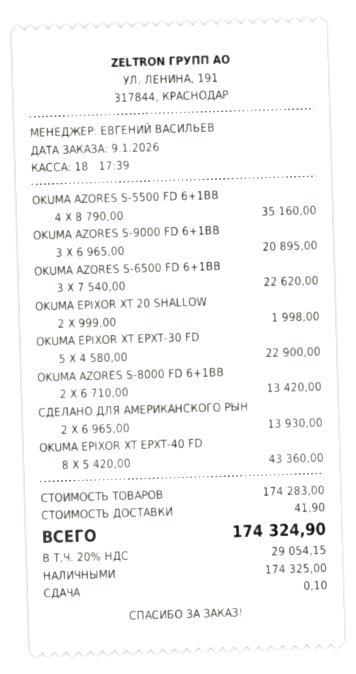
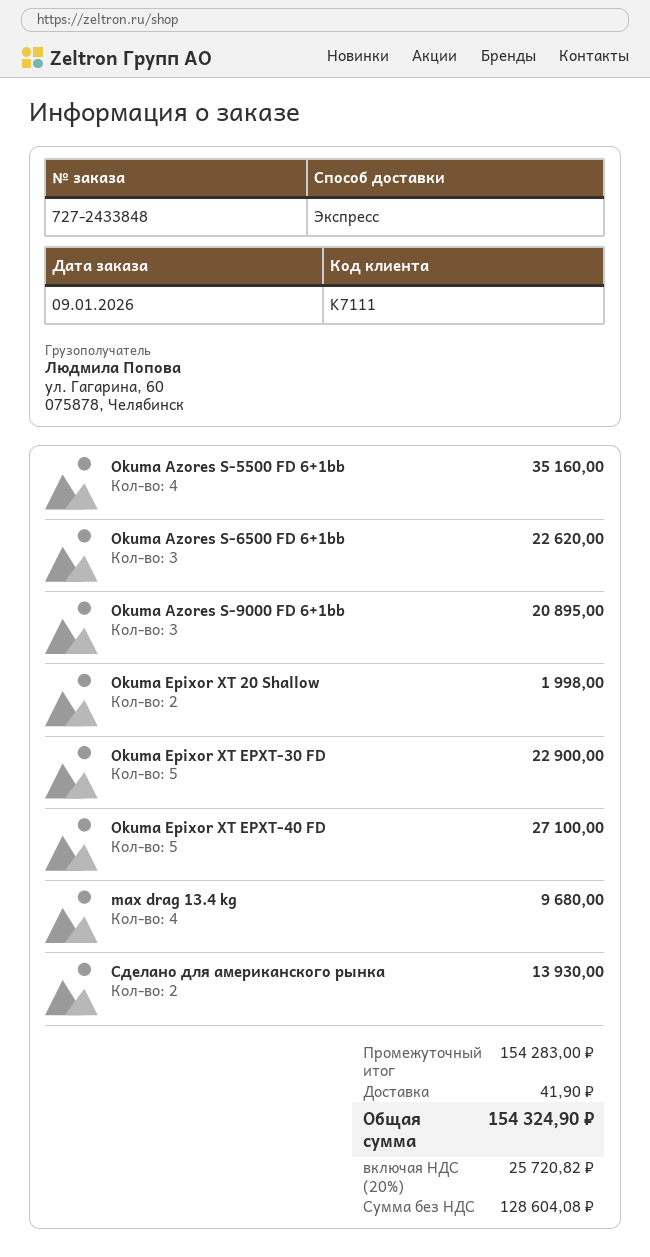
OKUMA AZORES S-8000 FD 6+1BB: 2 for 13420.00 -> none
OKUMA EPIXOR XT EPXT-40 FD: 8 for 43360.00 -> 5 for 27100.00
max drag 13.4 kg: none -> 4 for 9680.00
subtotal: 174283.00 -> 154283.00
tax: 20% = 29054.15 -> 20% = 25720.82
total: 174324.90 -> 154324.90

